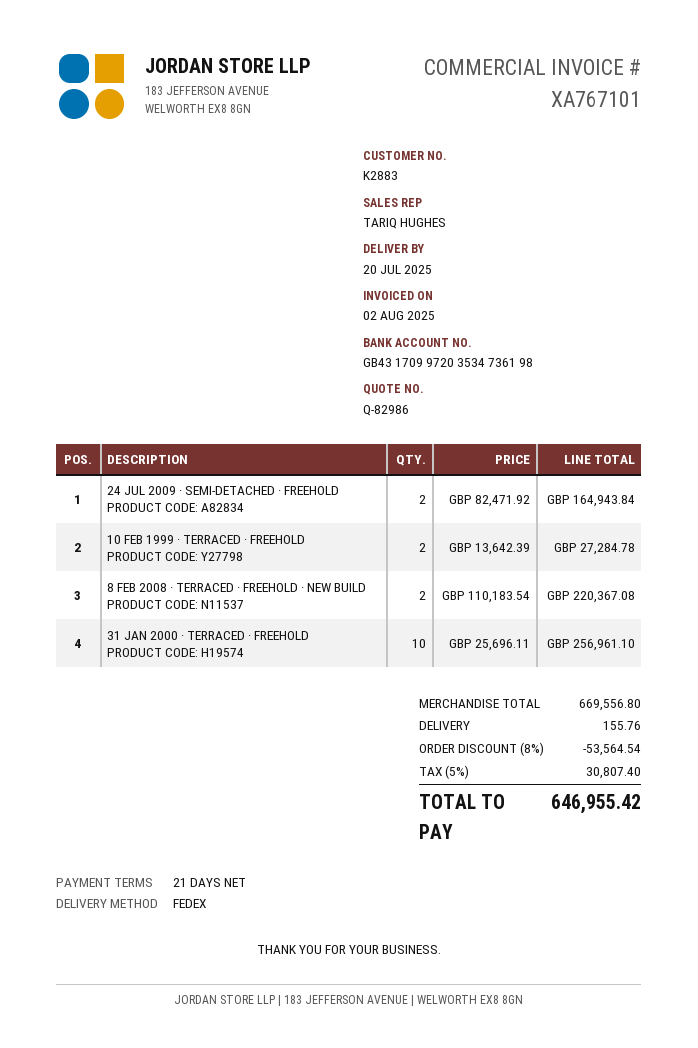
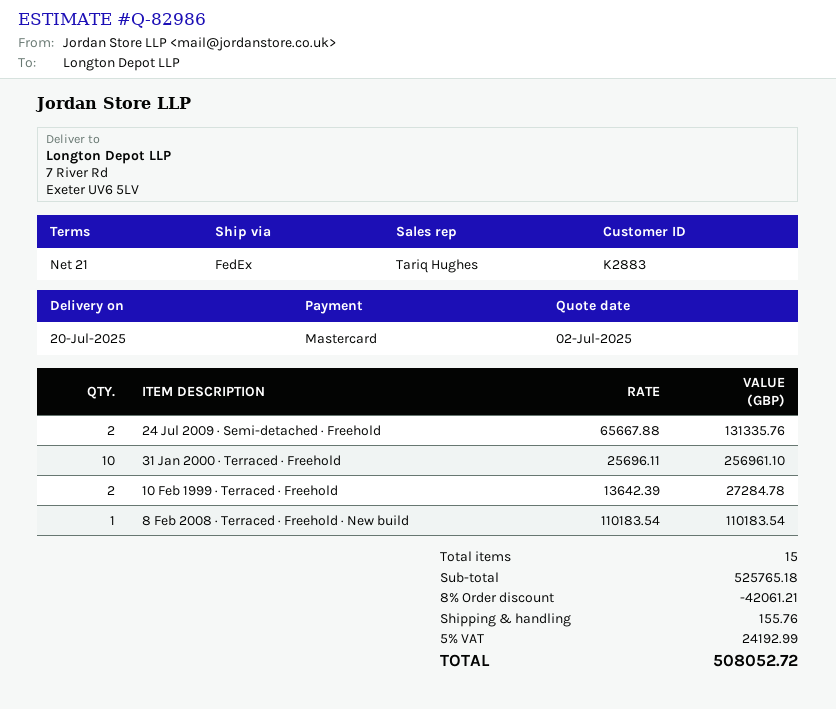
24 JUL 2009 · SEMI-DETACHED · FREEHOLD: 2 x 82471.92 = 164943.84 -> 2 x 65667.88 = 131335.76
8 FEB 2008 · TERRACED · FREEHOLD · NEW BUILD: 2 x 110183.54 = 220367.08 -> 1 x 110183.54 = 110183.54
subtotal: 669556.80 -> 525765.18
discount: 8% = 53564.54 -> 8% = 42061.21
tax: 5% = 30807.40 -> 5% = 24192.99
total: 646955.42 -> 508052.72

